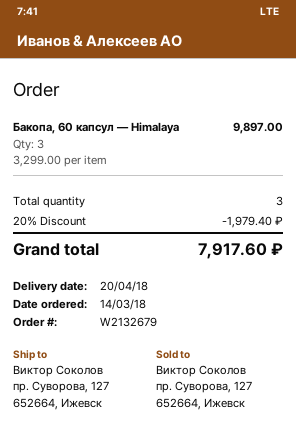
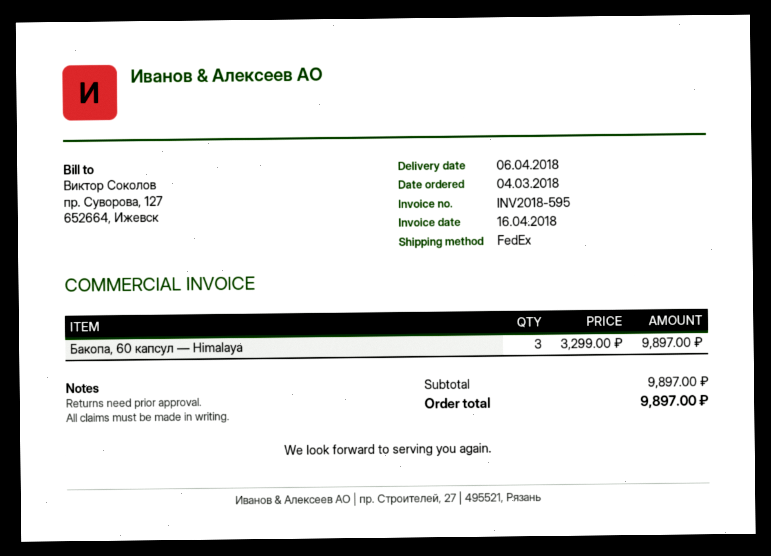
order date: 2018-03-14 -> 2018-03-04
delivery date: 2018-04-20 -> 2018-04-06
discount: 20% = 1979.40 -> none
total: 7917.60 -> 9897.00

